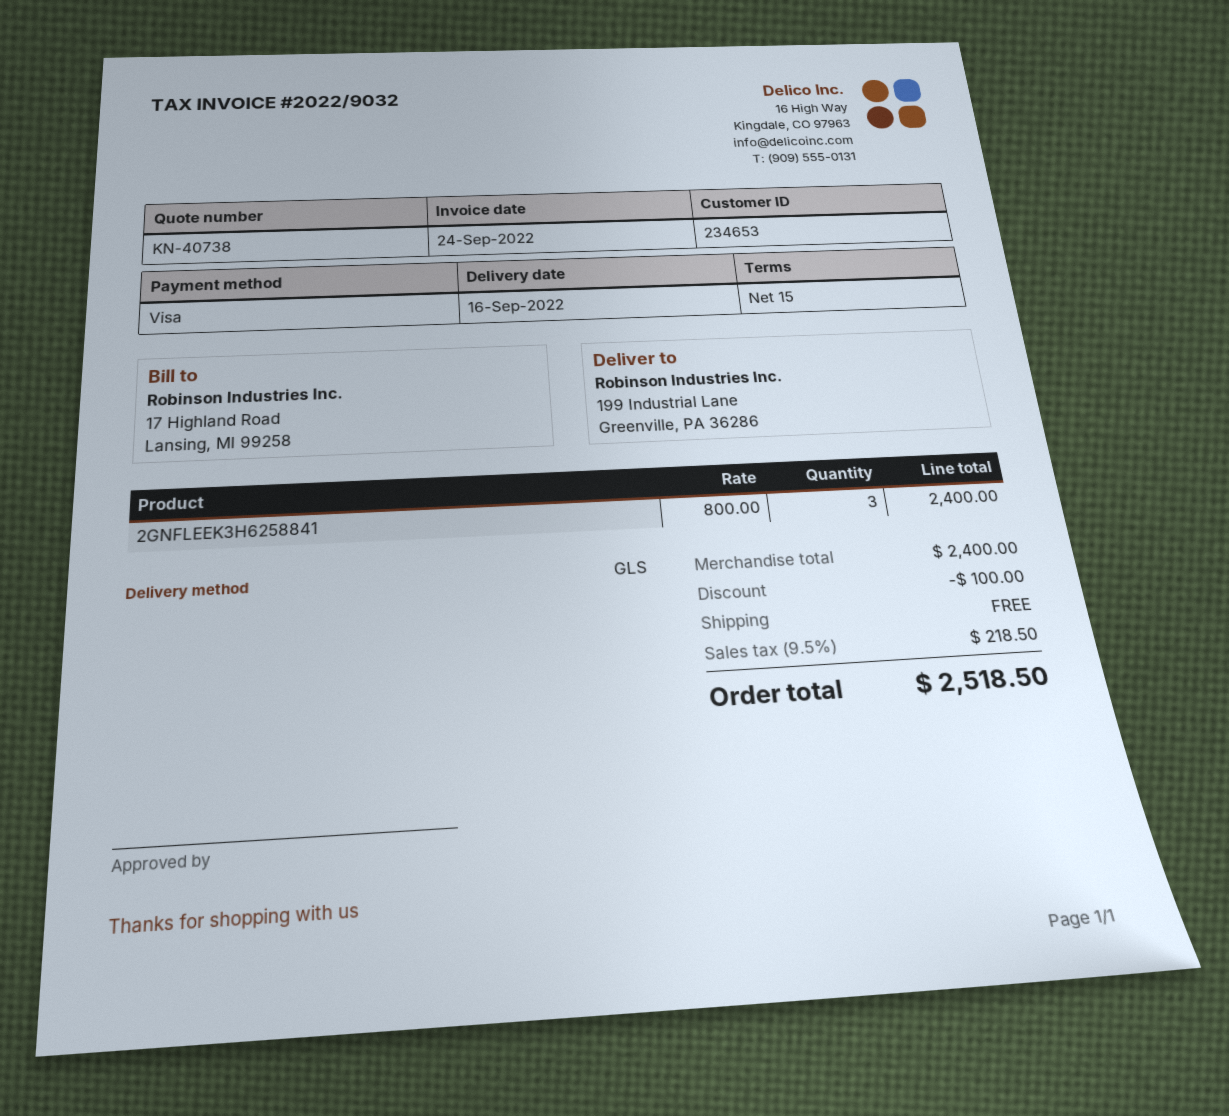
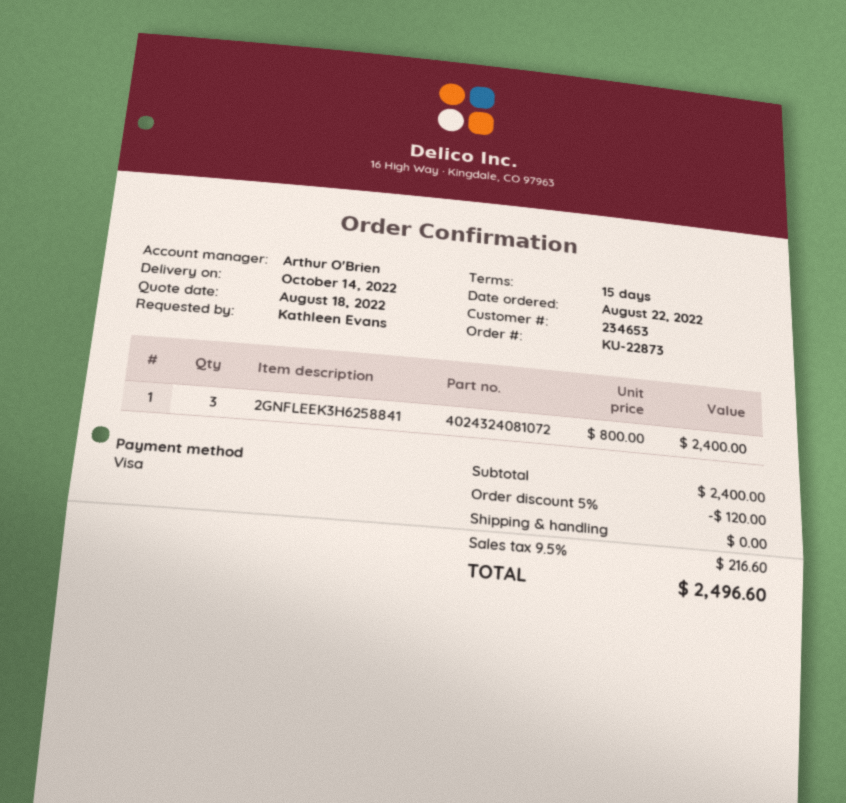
delivery date: 2022-09-16 -> 2022-10-14
discount: 100.00 -> 120.00
tax: 9.5% = 218.50 -> 9.5% = 216.60
total: 2518.50 -> 2496.60

